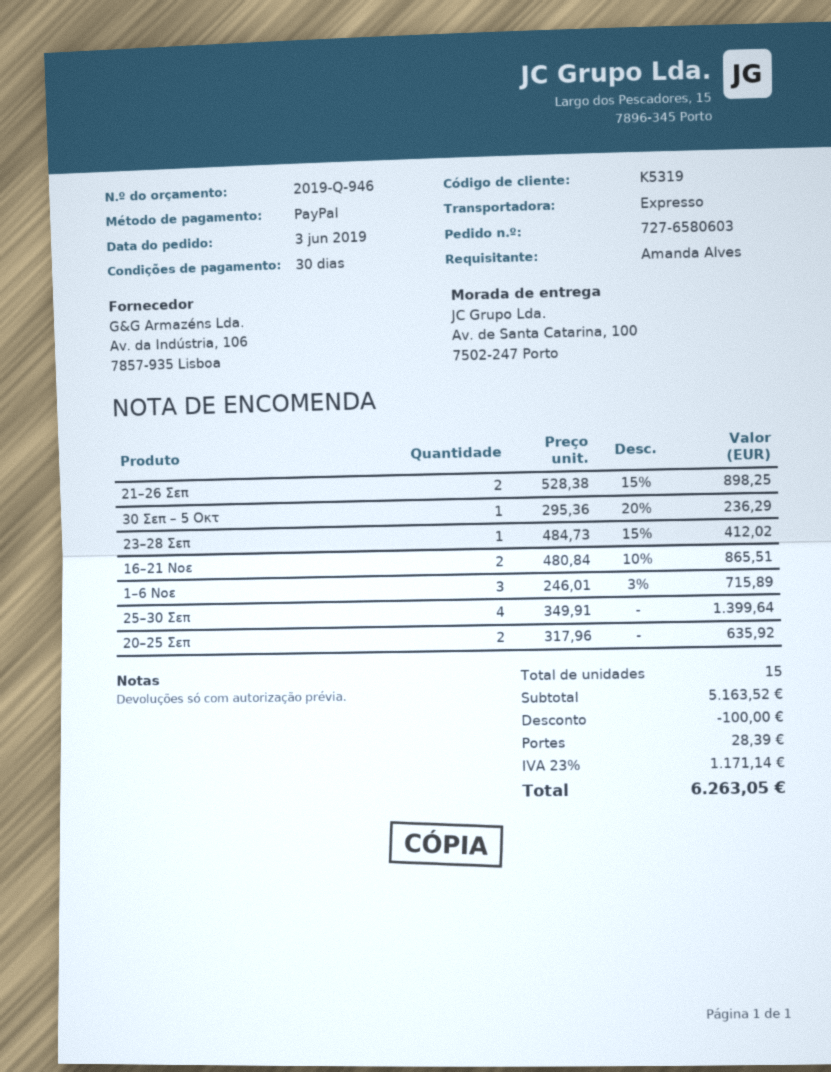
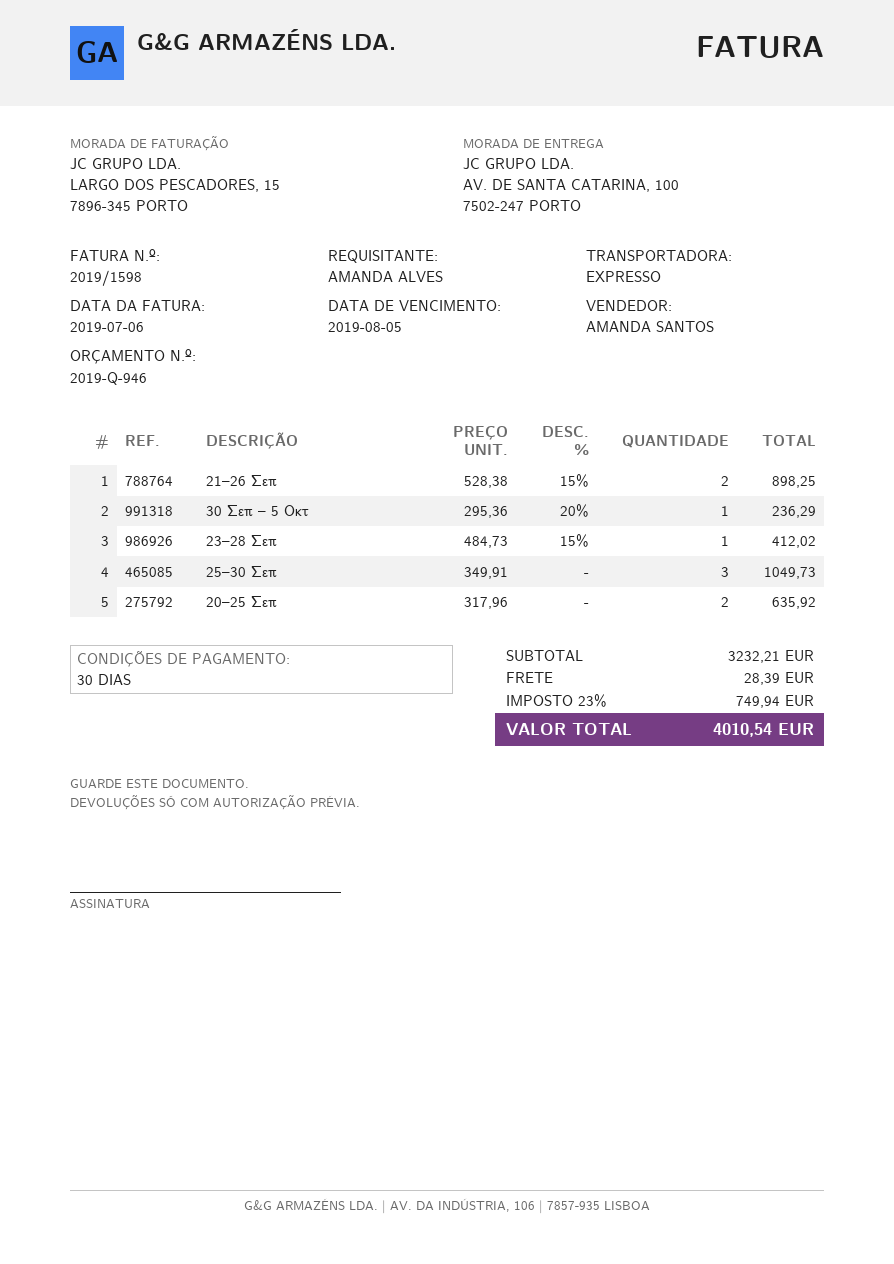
16–21 Νοε: 2 x 480.84 - 10% = 865.51 -> none
1–6 Νοε: 3 x 246.01 - 3% = 715.89 -> none
25–30 Σεπ: 4 x 349.91 = 1399.64 -> 3 x 349.91 = 1049.73
subtotal: 5163.52 -> 3232.21
discount: 100.00 -> none
tax: 23% = 1171.14 -> 23% = 749.94
total: 6263.05 -> 4010.54

